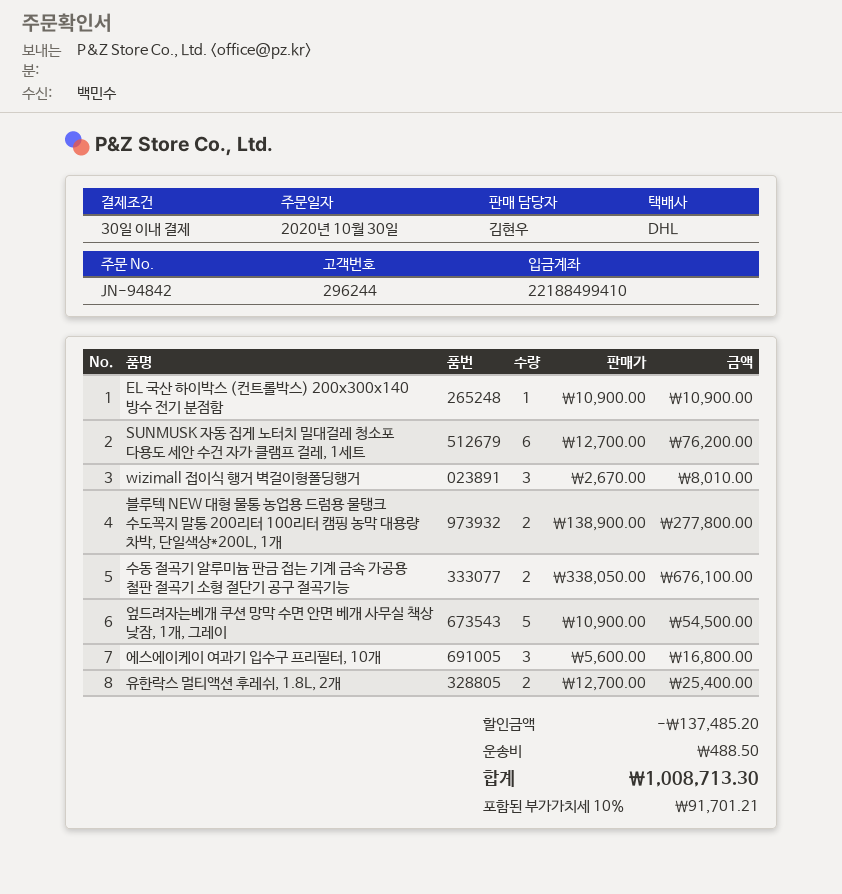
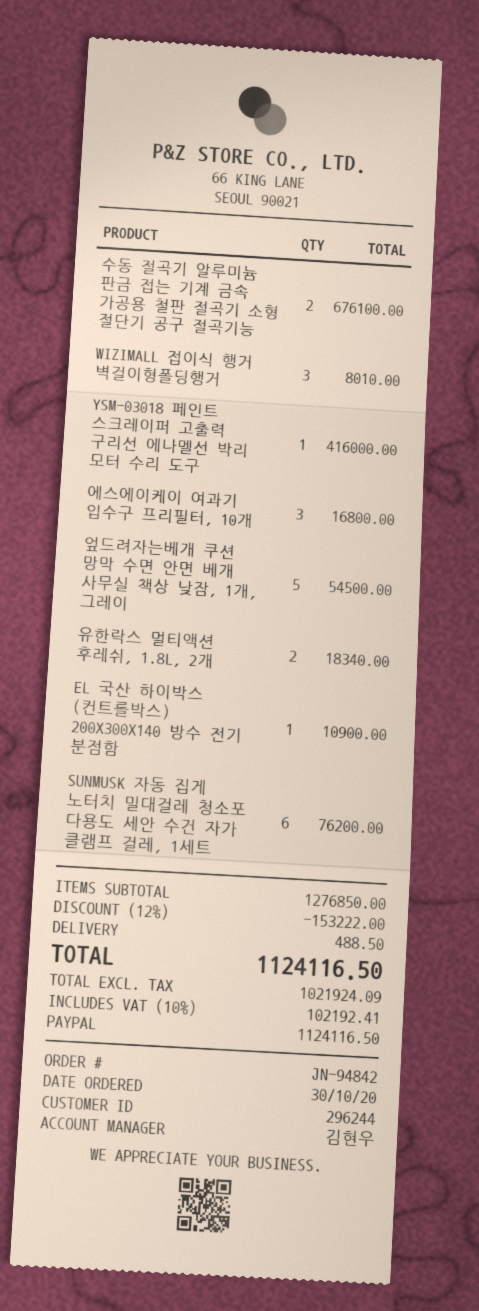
블루텍 NEW 대형 물통 농업용 드럼용 물탱크 수도꼭지 말통 200리터 100리터 캠핑 농막 대용량 차박, 단일색상*200L, 1개: 2 for 277800.00 -> none
유한락스 멀티액션 후레쉬, 1.8L, 2개: 2 for 25400.00 -> 2 for 18340.00
YSM-03018 페인트 스크레이퍼 고출력 구리선 에나멜선 박리 모터 수리 도구: none -> 1 for 416000.00
discount: 137485.20 -> 153222.00
tax: 10% = 91701.21 -> 10% = 102192.41
total: 1008713.30 -> 1124116.50

